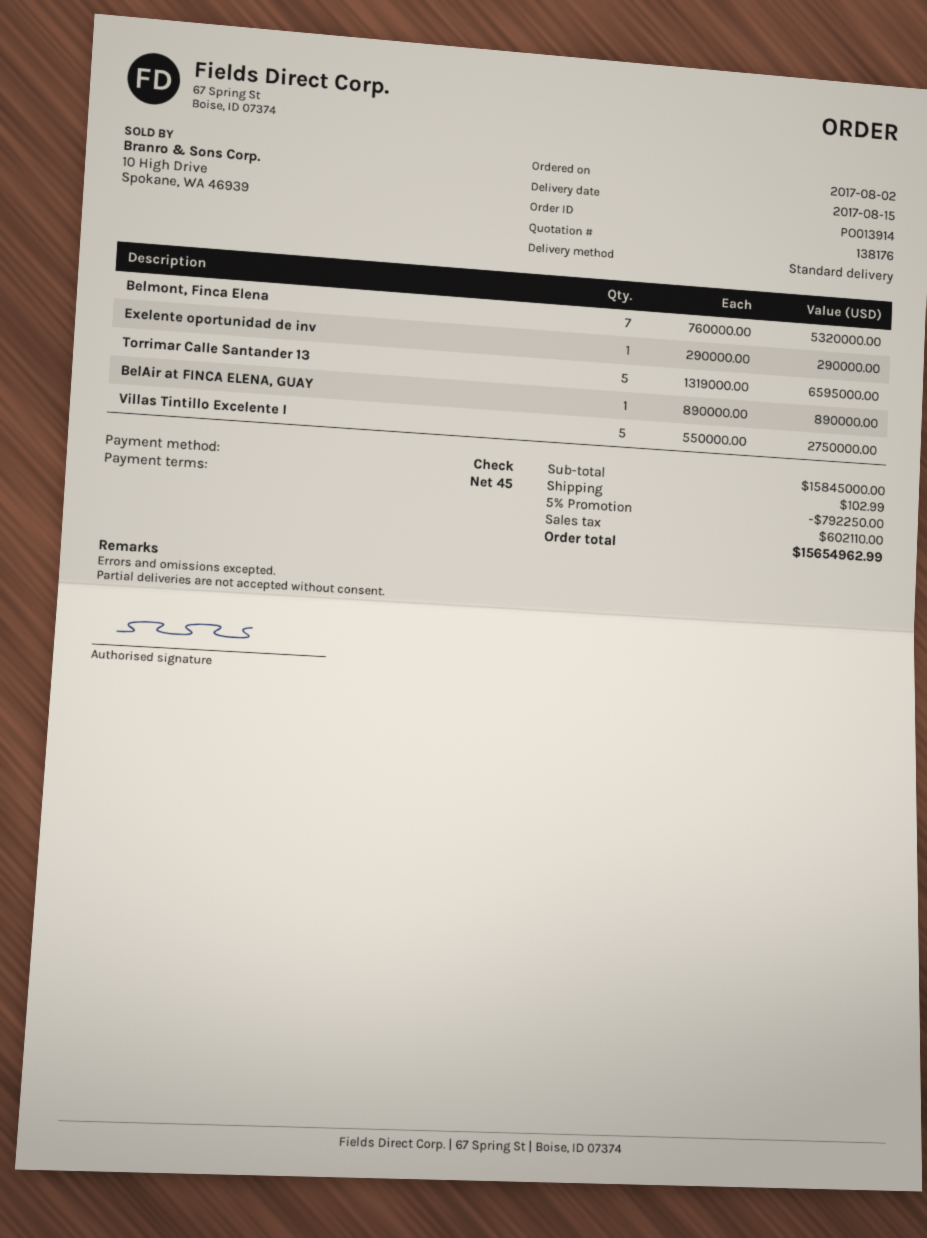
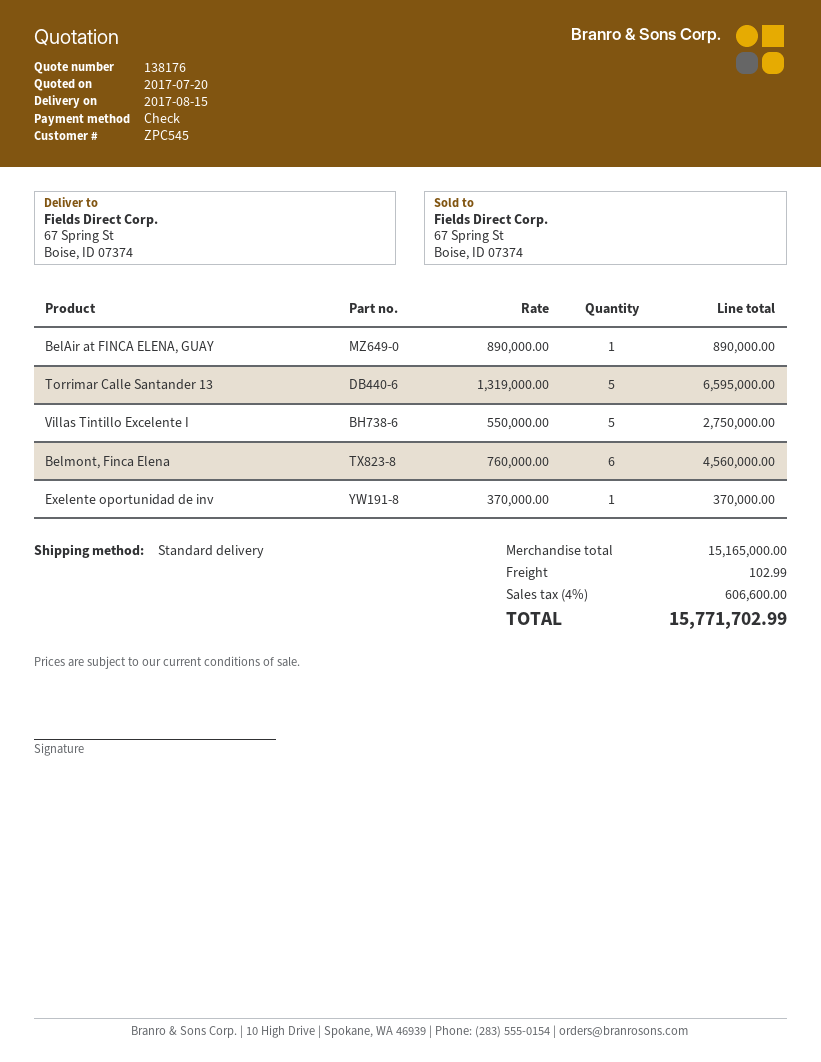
Belmont, Finca Elena: 7 x 760000.00 = 5320000.00 -> 6 x 760000.00 = 4560000.00
Exelente oportunidad de inv: 1 x 290000.00 = 290000.00 -> 1 x 370000.00 = 370000.00
subtotal: 15845000.00 -> 15165000.00
discount: 5% = 792250.00 -> none
tax: 602110.00 -> 606600.00
total: 15654962.99 -> 15771702.99

